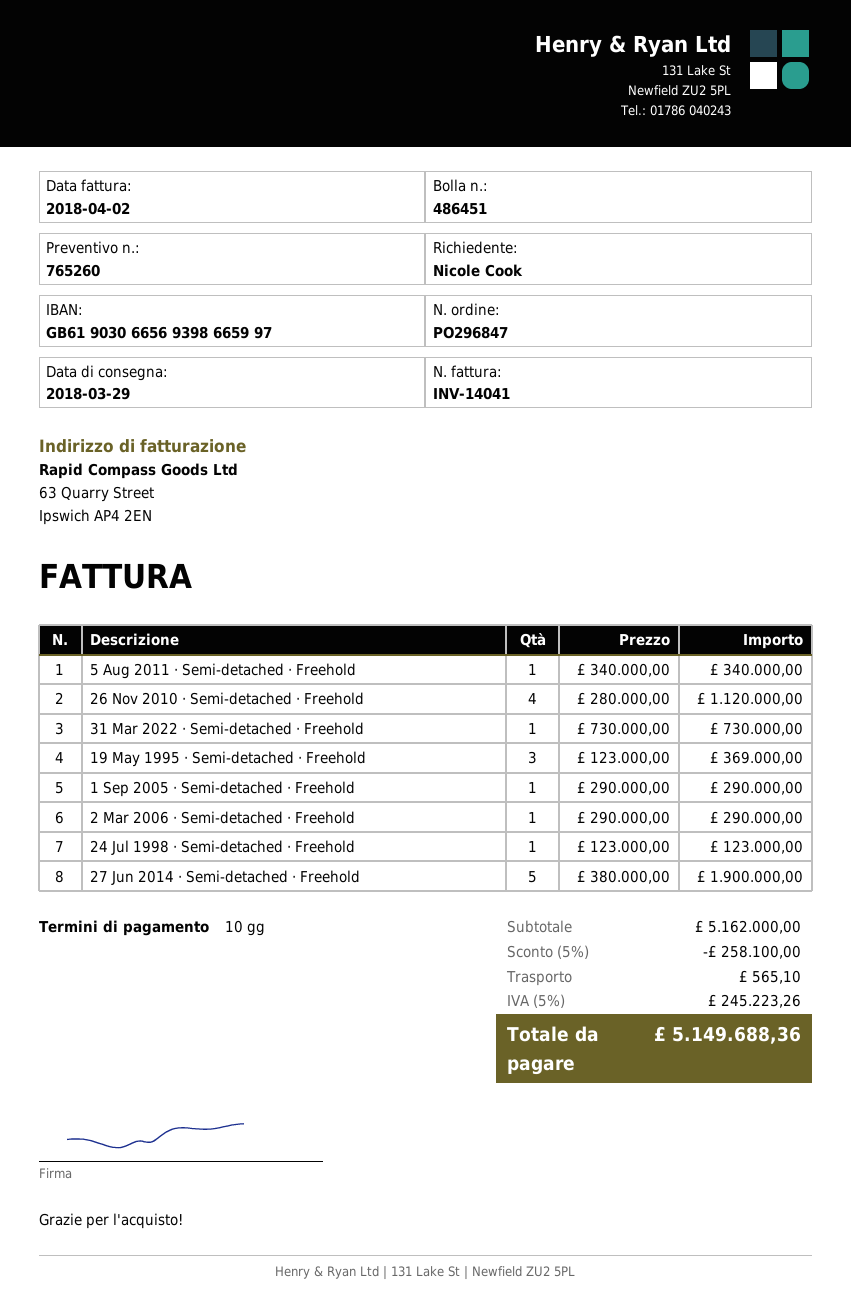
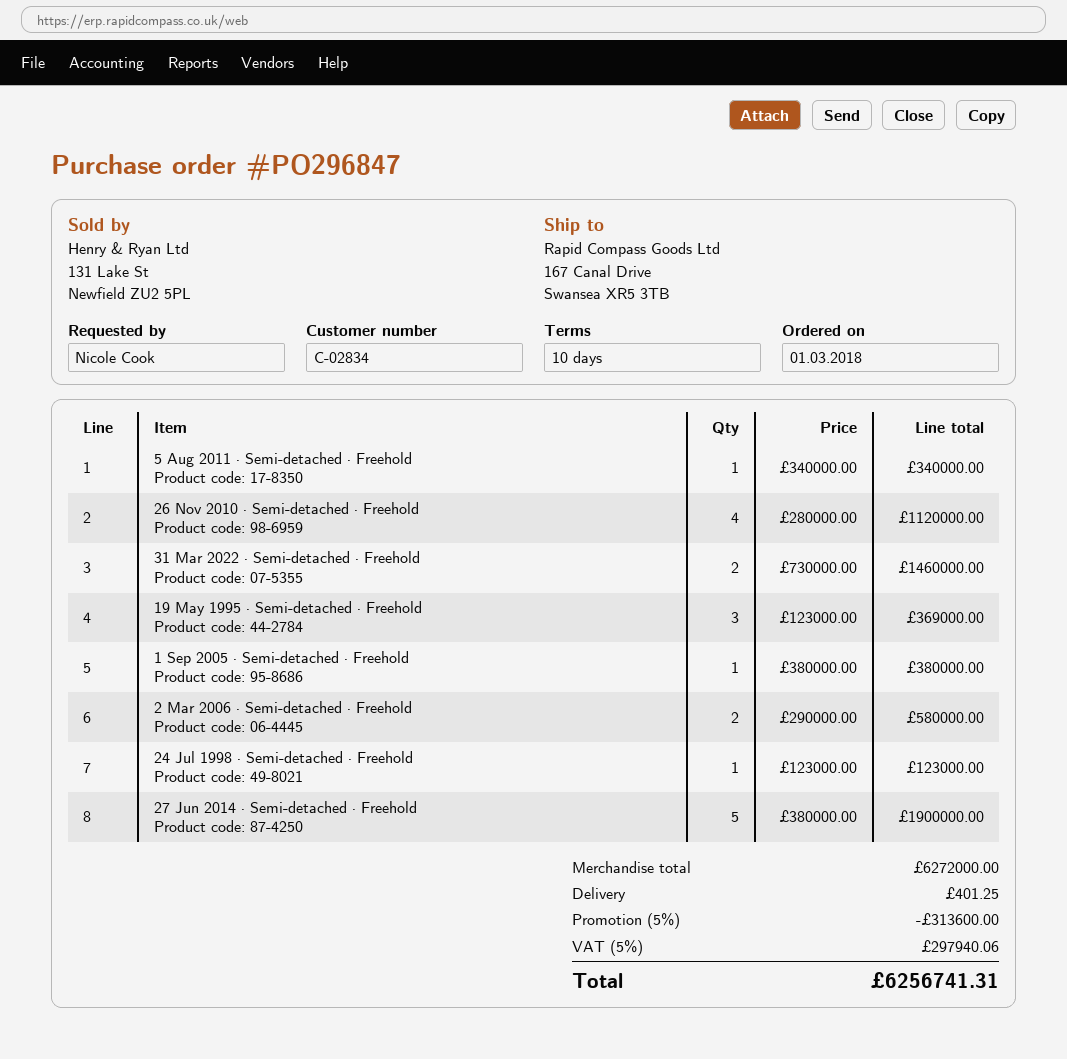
31 Mar 2022 · Semi-detached · Freehold: 1 x 730000.00 = 730000.00 -> 2 x 730000.00 = 1460000.00
1 Sep 2005 · Semi-detached · Freehold: 1 x 290000.00 = 290000.00 -> 1 x 380000.00 = 380000.00
2 Mar 2006 · Semi-detached · Freehold: 1 x 290000.00 = 290000.00 -> 2 x 290000.00 = 580000.00
subtotal: 5162000.00 -> 6272000.00
discount: 5% = 258100.00 -> 5% = 313600.00
shipping: 565.10 -> 401.25
tax: 5% = 245223.26 -> 5% = 297940.06
total: 5149688.36 -> 6256741.31

